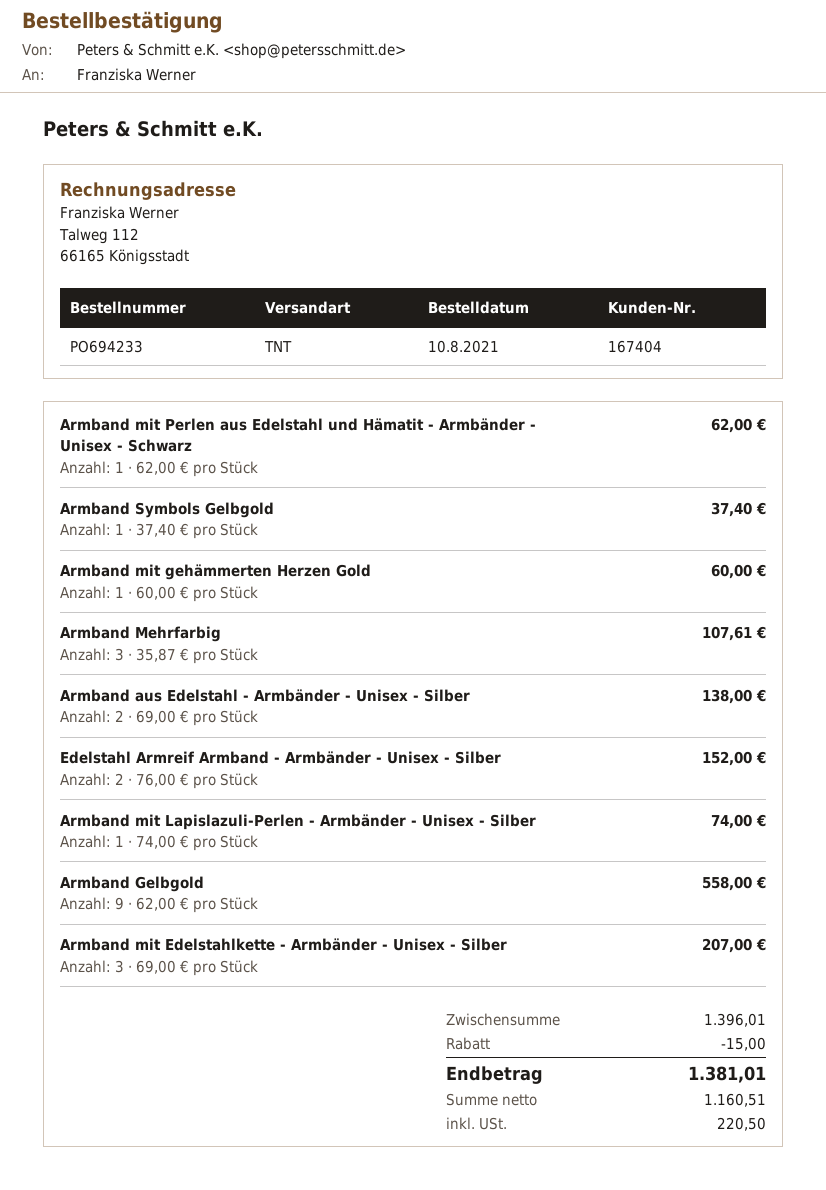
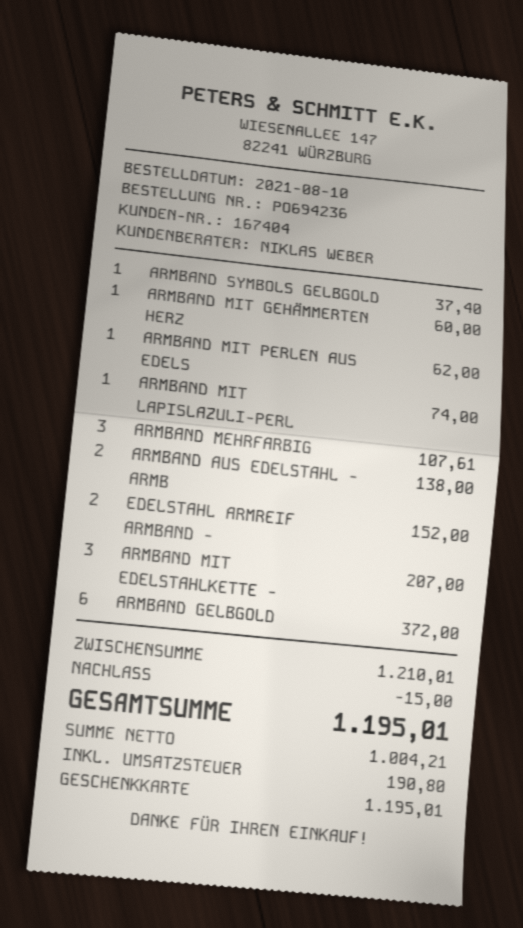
order number: PO694233 -> PO694236
Armband Gelbgold: 9 for 558.00 -> 6 for 372.00
subtotal: 1396.01 -> 1210.01
net: 1160.51 -> 1004.21
tax: 220.50 -> 190.80
total: 1381.01 -> 1195.01

